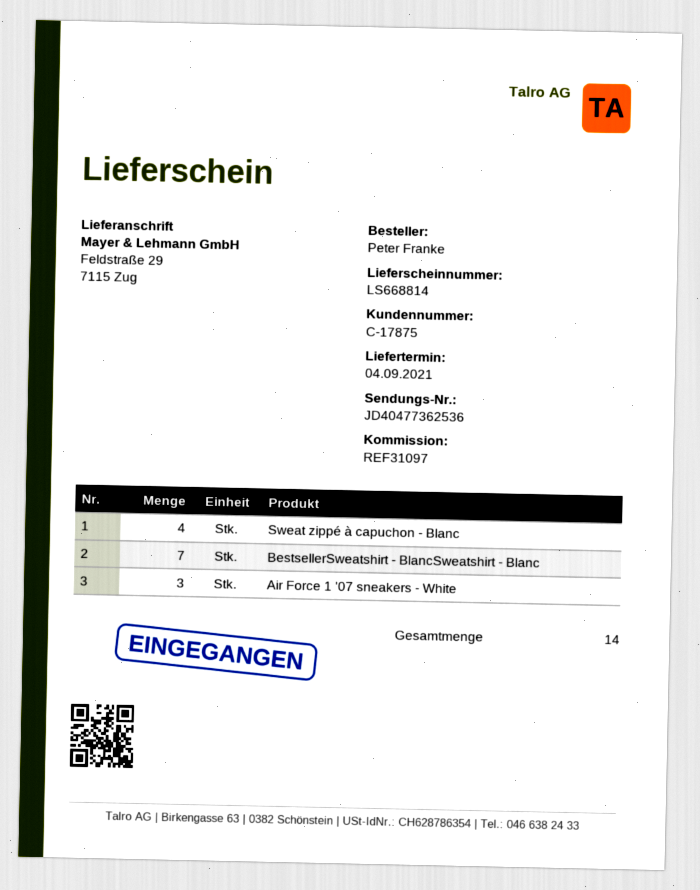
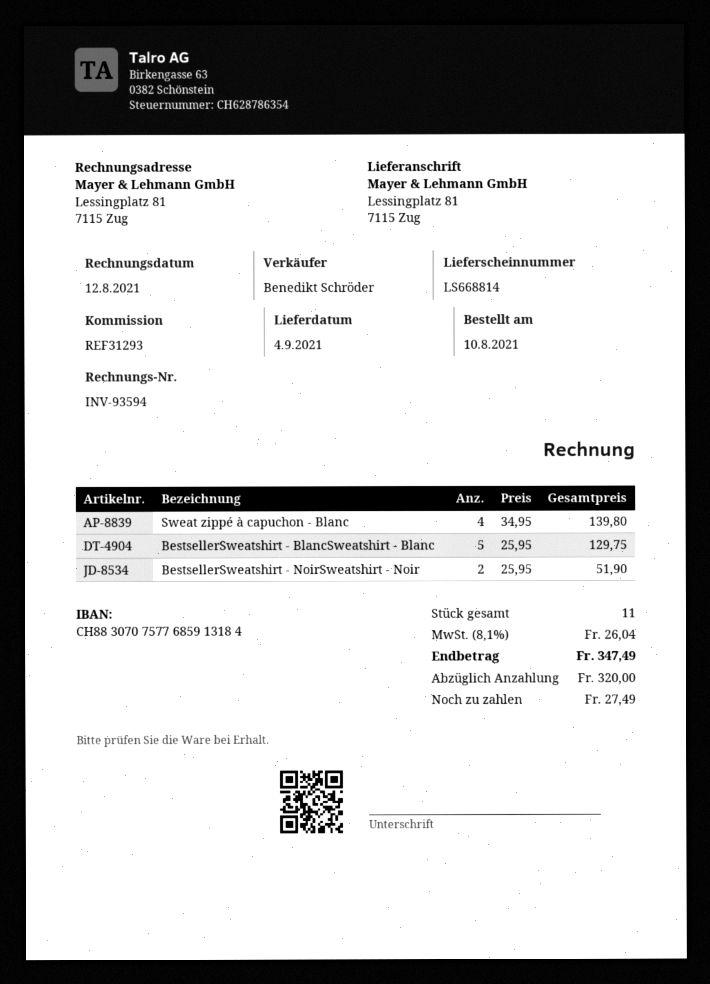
reference: REF31097 -> REF31293
ship to: Feldstraße 29, 7115 Zug -> Lessingplatz 81, 7115 Zug
BestsellerSweatshirt - BlancSweatshirt - Blanc: 7 -> 5
Air Force 1 '07 sneakers - White: 3 -> none
BestsellerSweatshirt - NoirSweatshirt - Noir: none -> 2
total quantity: 14 -> 11

